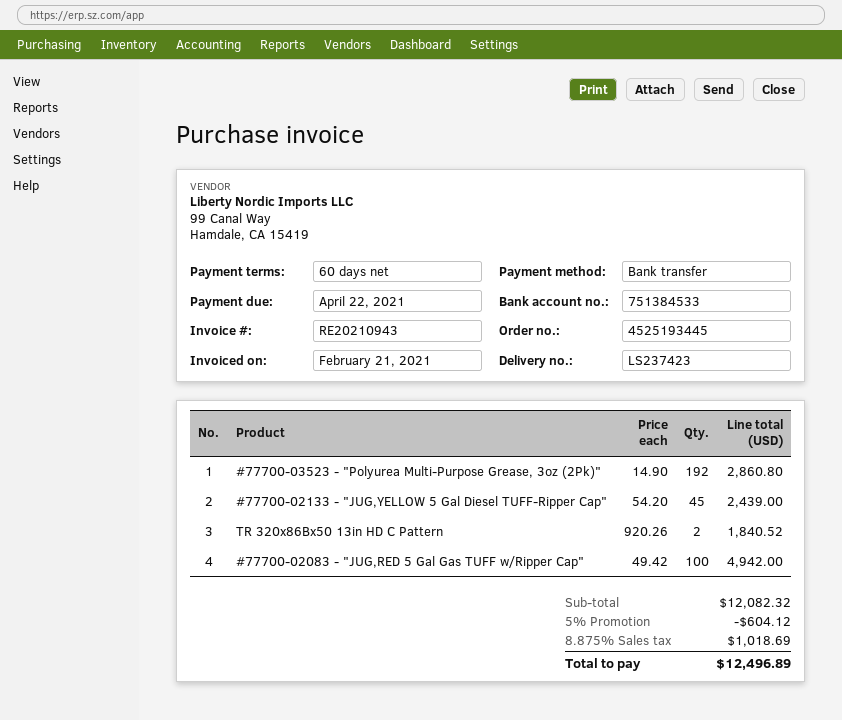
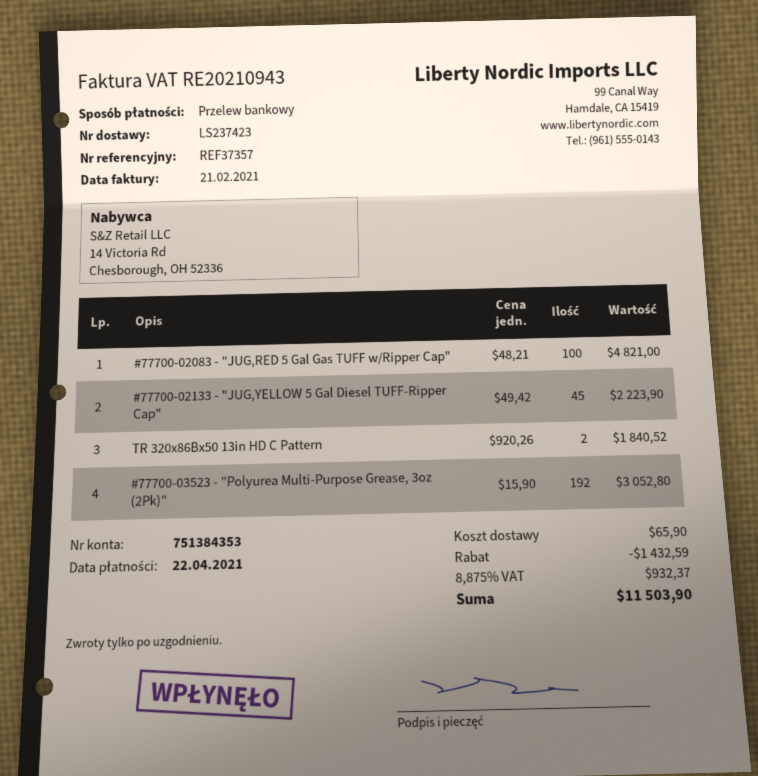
bank account: 751384533 -> 751384353
#77700-03523 - "Polyurea Multi-Purpose Grease, 3oz (2Pk)": 192 x 14.90 = 2860.80 -> 192 x 15.90 = 3052.80
#77700-02133 - "JUG,YELLOW 5 Gal Diesel TUFF-Ripper Cap": 45 x 54.20 = 2439.00 -> 45 x 49.42 = 2223.90
#77700-02083 - "JUG,RED 5 Gal Gas TUFF w/Ripper Cap": 100 x 49.42 = 4942.00 -> 100 x 48.21 = 4821.00
discount: 604.12 -> 1432.59
shipping: none -> 65.90
tax: 8.875% = 1018.69 -> 8.875% = 932.37
total: 12496.89 -> 11503.90

